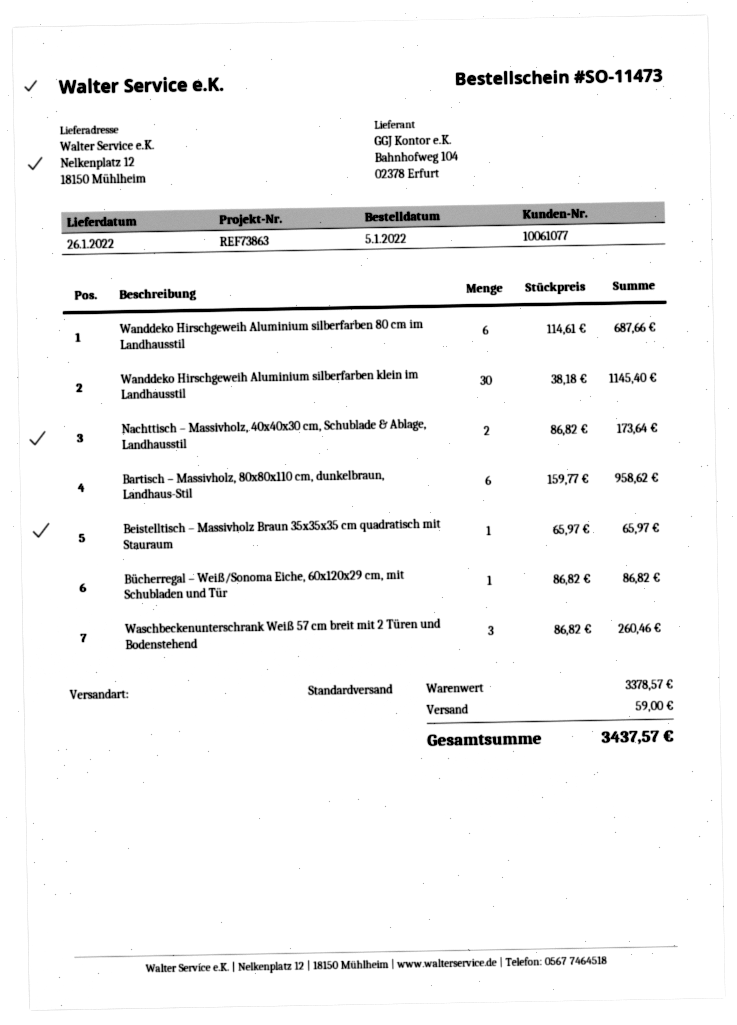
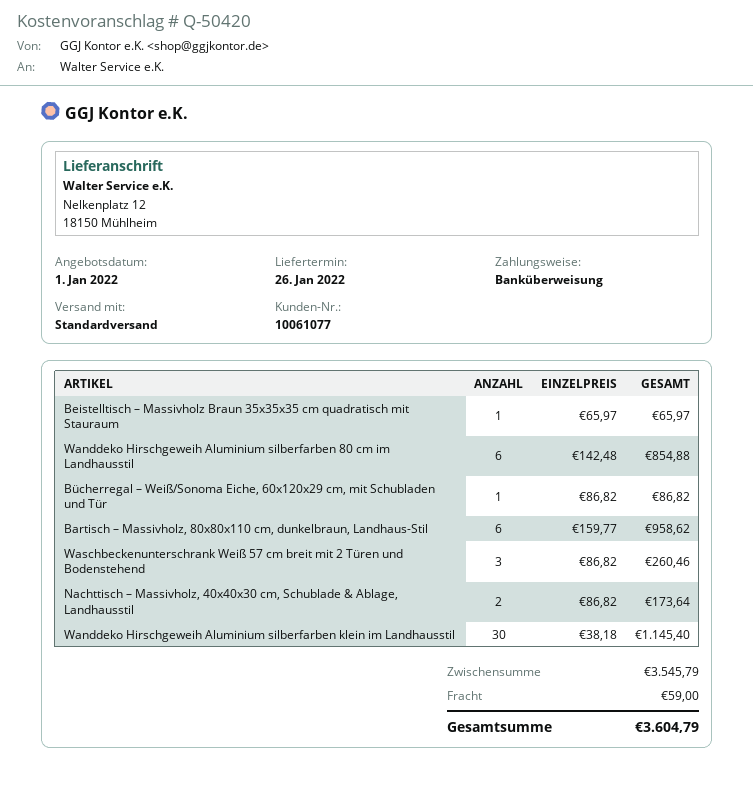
Wanddeko Hirschgeweih Aluminium silberfarben 80 cm im Landhausstil: 6 x 114.61 = 687.66 -> 6 x 142.48 = 854.88
subtotal: 3378.57 -> 3545.79
total: 3437.57 -> 3604.79

